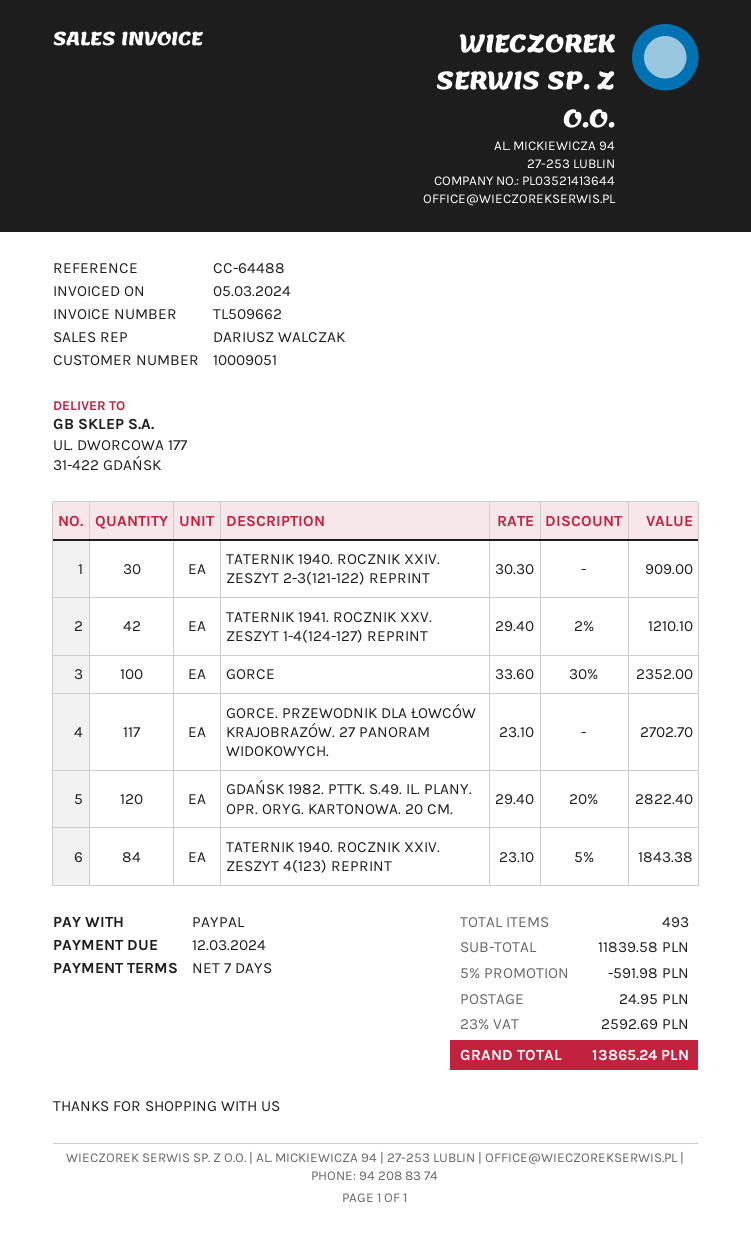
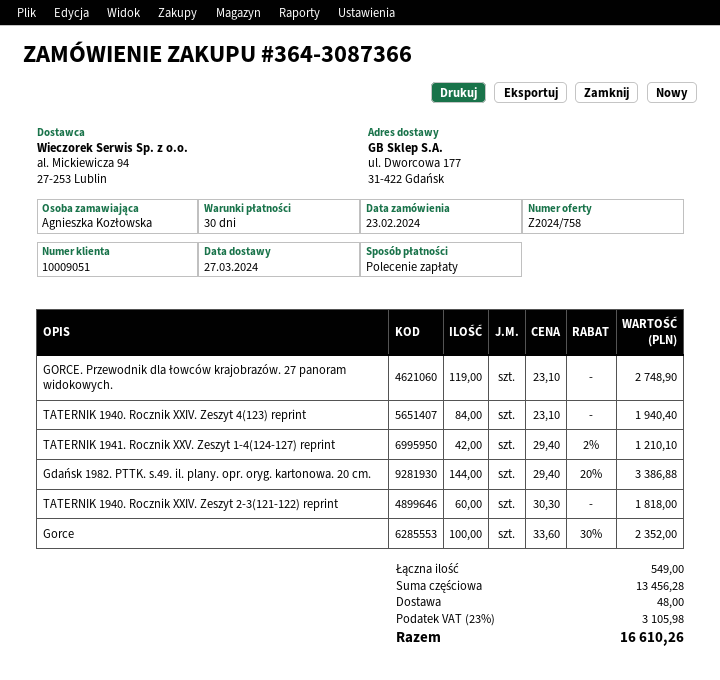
payment terms: 7 days -> 30 days
payment method: PayPal -> direct debit
TATERNIK 1940. ROCZNIK XXIV. ZESZYT 2-3(121-122) REPRINT: 30 x 30.30 = 909.00 -> 60 x 30.30 = 1818.00
GORCE. PRZEWODNIK DLA ŁOWCÓW KRAJOBRAZÓW. 27 PANORAM WIDOKOWYCH.: 117 x 23.10 = 2702.70 -> 119 x 23.10 = 2748.90
GDAŃSK 1982. PTTK. S.49. IL. PLANY. OPR. ORYG. KARTONOWA. 20 CM.: 120 x 29.40 - 20% = 2822.40 -> 144 x 29.40 - 20% = 3386.88
TATERNIK 1940. ROCZNIK XXIV. ZESZYT 4(123) REPRINT: 84 x 23.10 - 5% = 1843.38 -> 84 x 23.10 = 1940.40
total quantity: 493 -> 549
subtotal: 11839.58 -> 13456.28
discount: 5% = 591.98 -> none
shipping: 24.95 -> 48.00
tax: 23% = 2592.69 -> 23% = 3105.98
total: 13865.24 -> 16610.26

